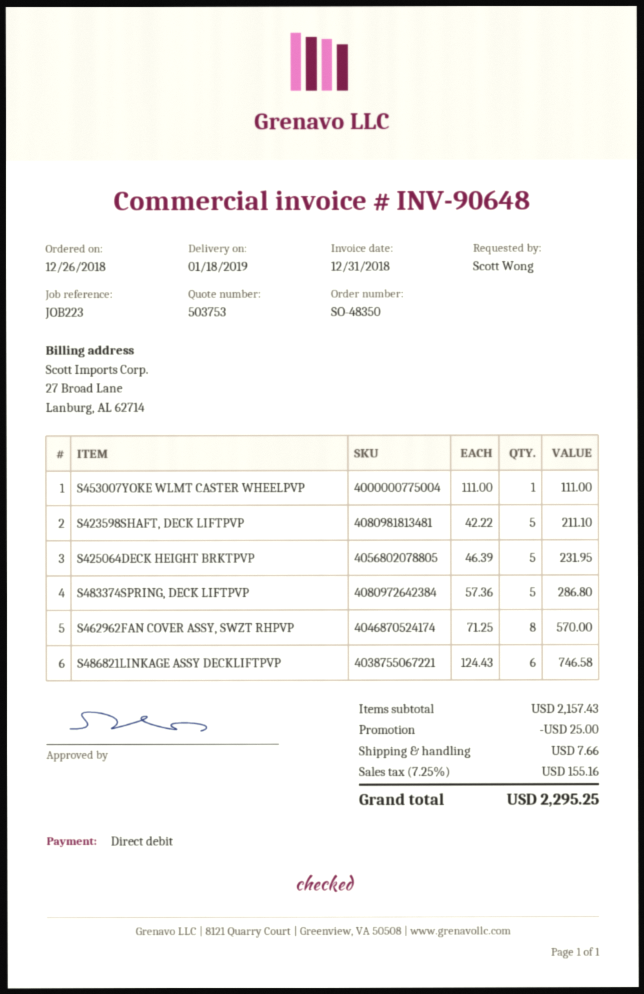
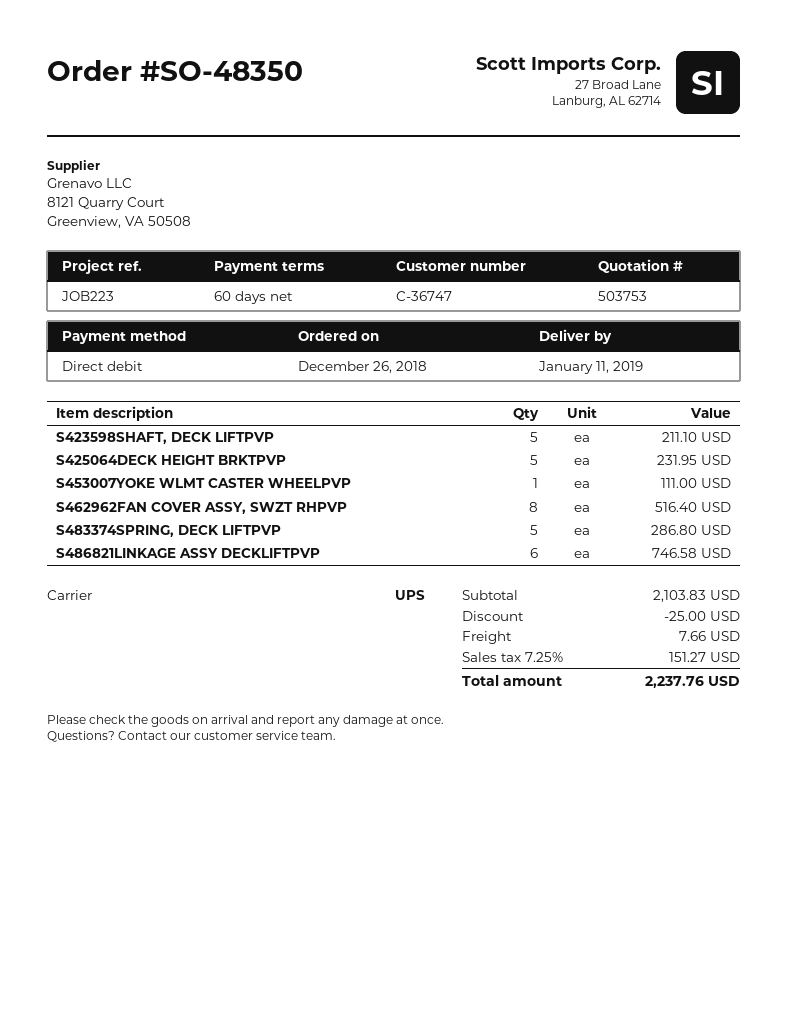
delivery date: 2019-01-18 -> 2019-01-11
S462962FAN COVER ASSY, SWZT RHPVP: 8 for 570.00 -> 8 for 516.40
subtotal: 2157.43 -> 2103.83
tax: 7.25% = 155.16 -> 7.25% = 151.27
total: 2295.25 -> 2237.76

